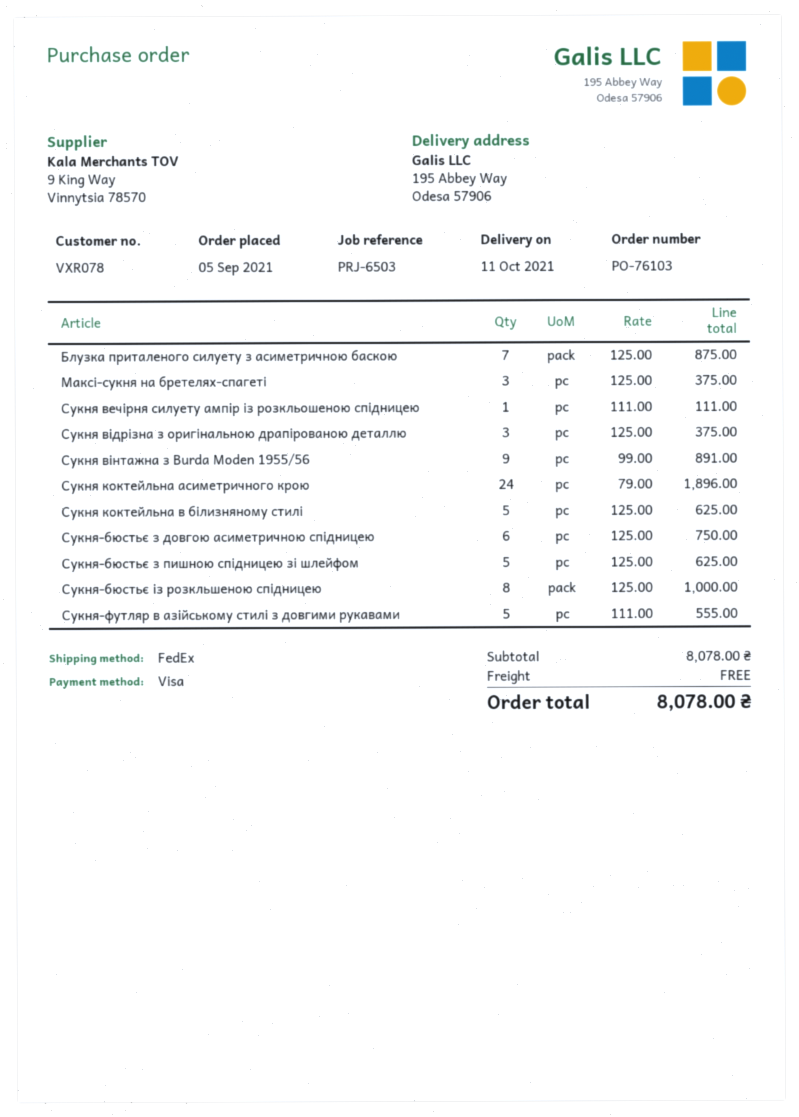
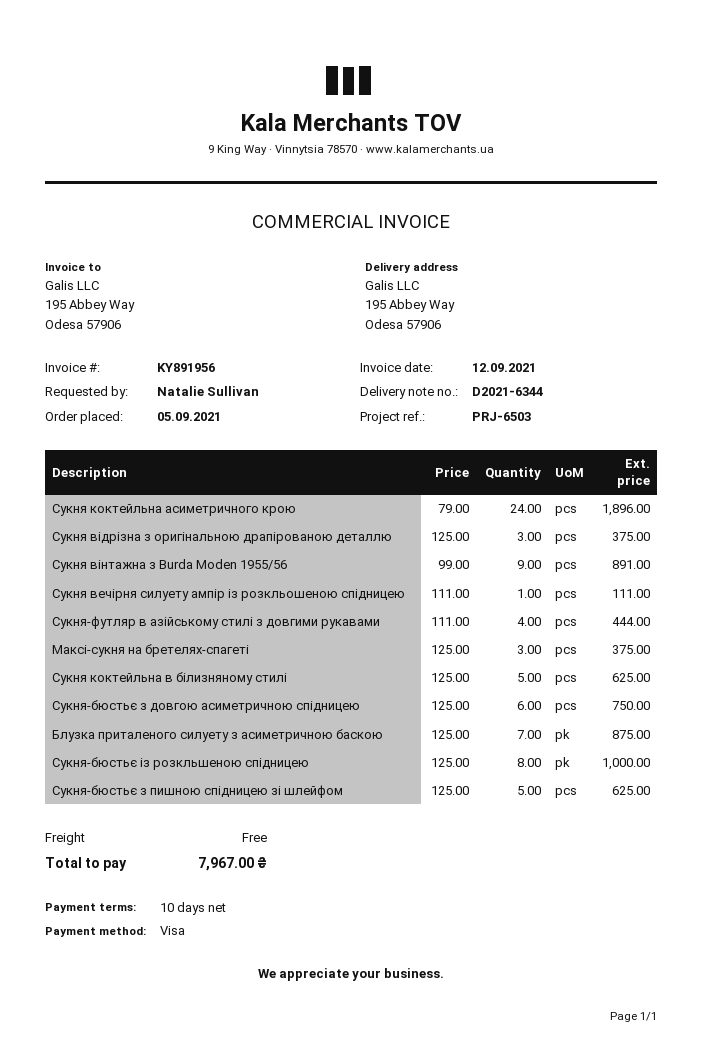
Сукня-футляр в азійському стилі з довгими рукавами: 5 x 111.00 = 555.00 -> 4 x 111.00 = 444.00
total: 8078.00 -> 7967.00

